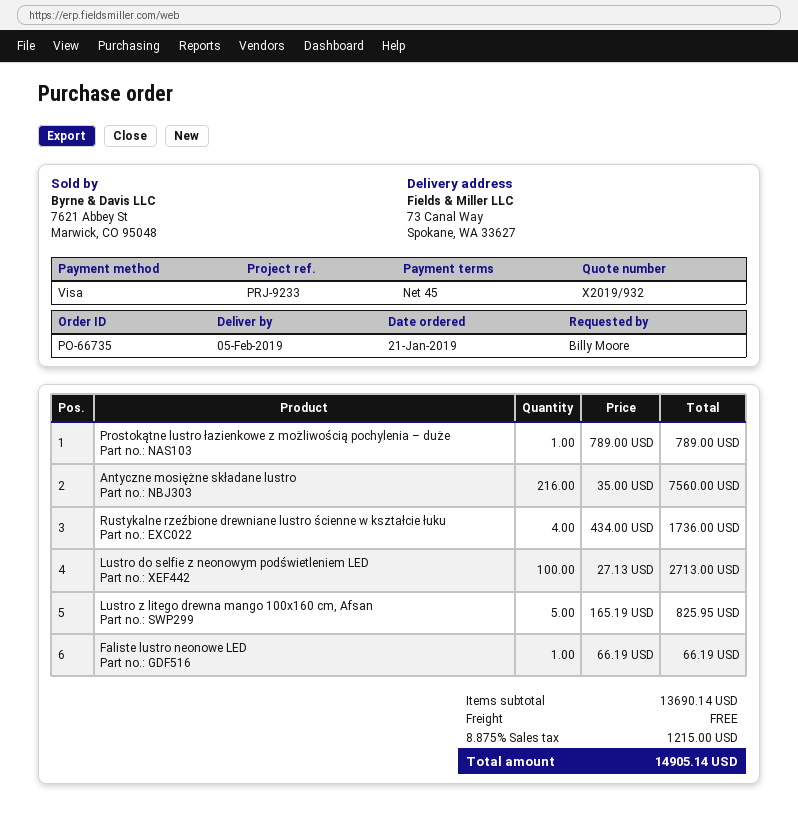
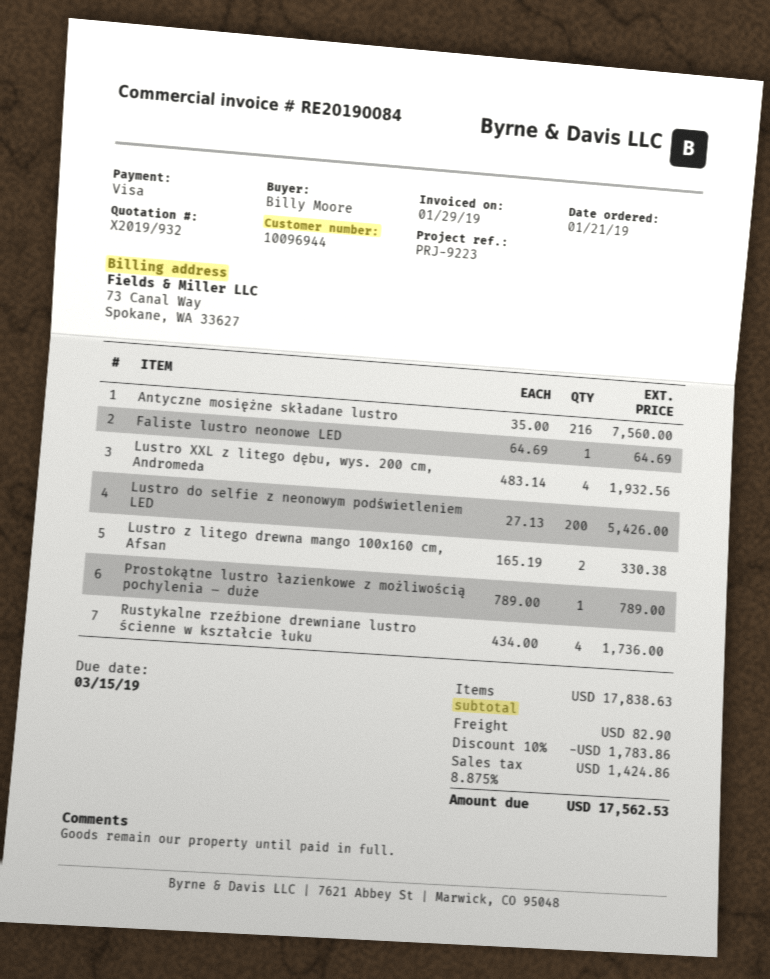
reference: PRJ-9233 -> PRJ-9223
Lustro do selfie z neonowym podświetleniem LED: 100 x 27.13 = 2713.00 -> 200 x 27.13 = 5426.00
Lustro z litego drewna mango 100x160 cm, Afsan: 5 x 165.19 = 825.95 -> 2 x 165.19 = 330.38
Faliste lustro neonowe LED: 1 x 66.19 = 66.19 -> 1 x 64.69 = 64.69
Lustro XXL z litego dębu, wys. 200 cm, Andromeda: none -> 4 x 483.14 = 1932.56
subtotal: 13690.14 -> 17838.63
discount: none -> 10% = 1783.86
shipping: 0.00 -> 82.90
tax: 8.875% = 1215.00 -> 8.875% = 1424.86
total: 14905.14 -> 17562.53

